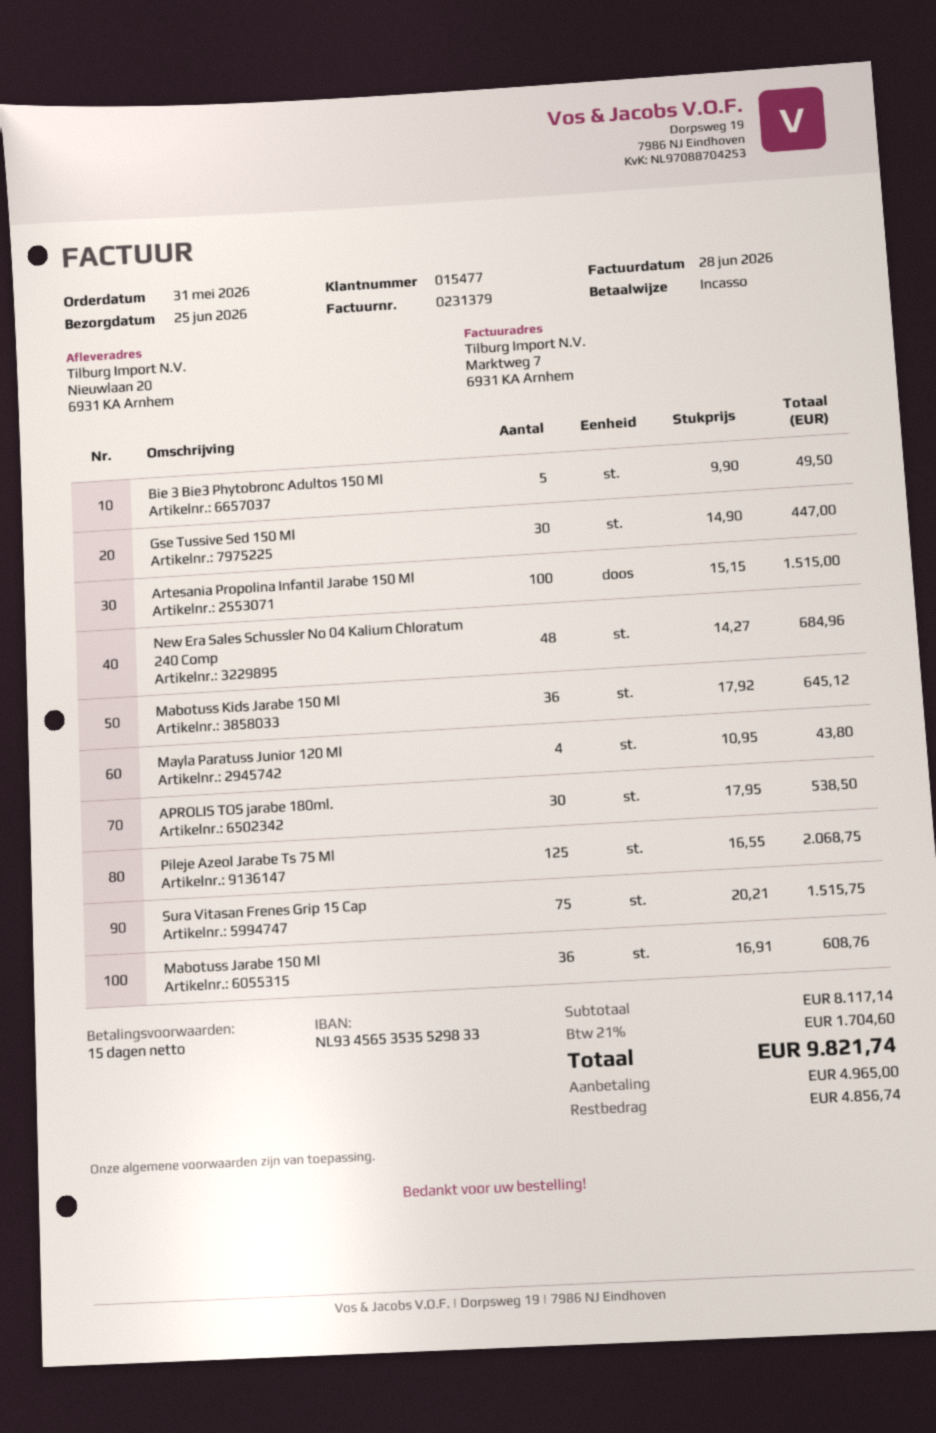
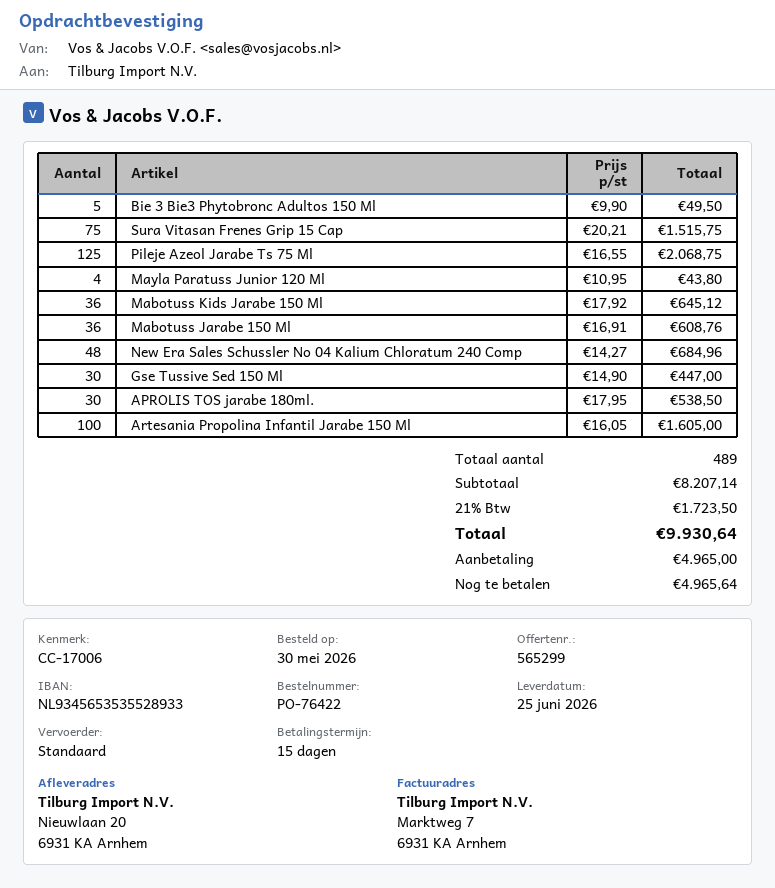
order date: 2026-05-31 -> 2026-05-30
bank account: NL9345653535529833 -> NL9345653535528933
Artesania Propolina Infantil Jarabe 150 Ml: 100 x 15.15 = 1515.00 -> 100 x 16.05 = 1605.00
subtotal: 8117.14 -> 8207.14
tax: 21% = 1704.60 -> 21% = 1723.50
total: 9821.74 -> 9930.64
balance: 4856.74 -> 4965.64

